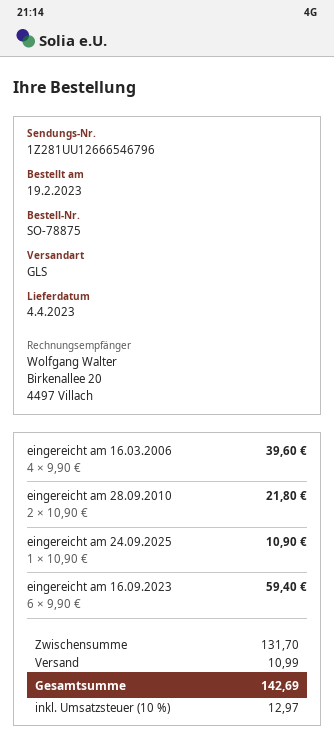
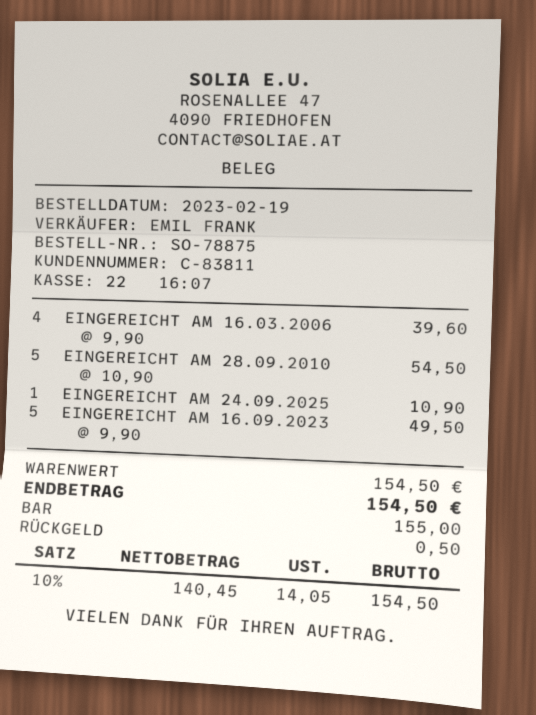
eingereicht am 28.09.2010: 2 x 10.90 = 21.80 -> 5 x 10.90 = 54.50
eingereicht am 16.09.2023: 6 x 9.90 = 59.40 -> 5 x 9.90 = 49.50
subtotal: 131.70 -> 154.50
shipping: 10.99 -> none
tax: 10% = 12.97 -> 10% = 14.05
total: 142.69 -> 154.50

